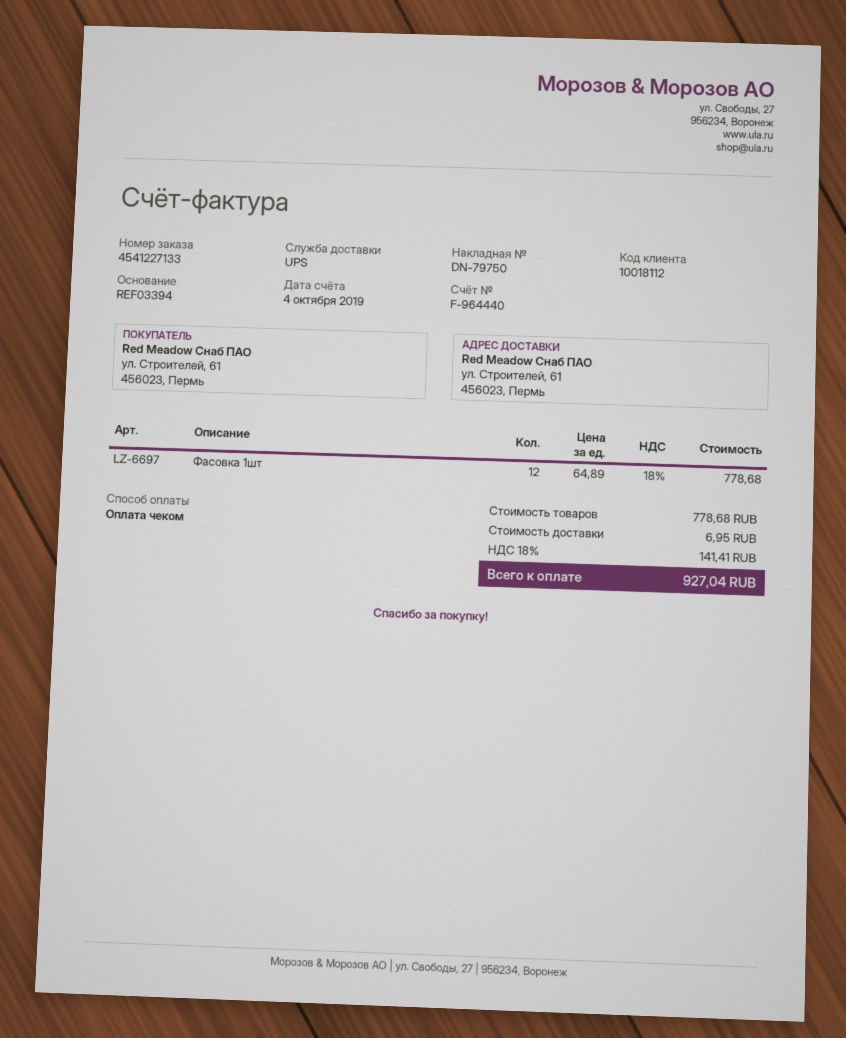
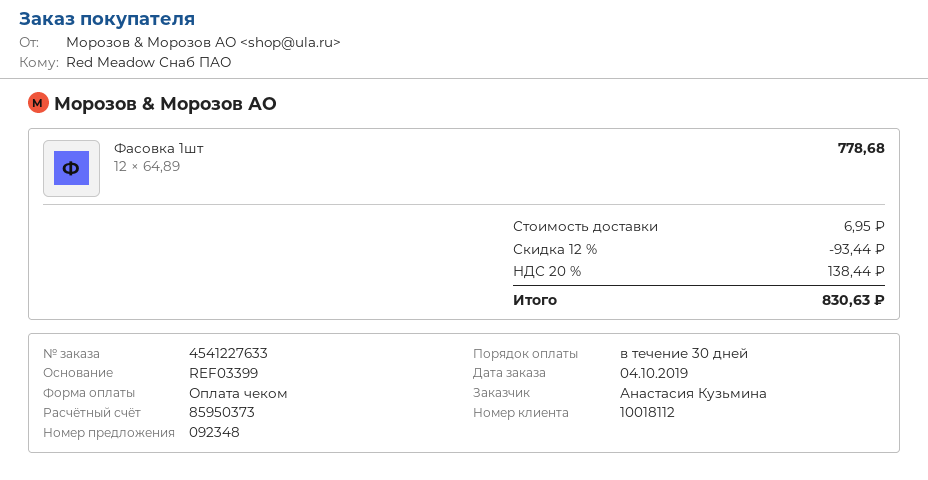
order number: 4541227133 -> 4541227633
reference: REF03394 -> REF03399
discount: none -> 12% = 93.44
tax: 18% = 141.41 -> 20% = 138.44
total: 927.04 -> 830.63

